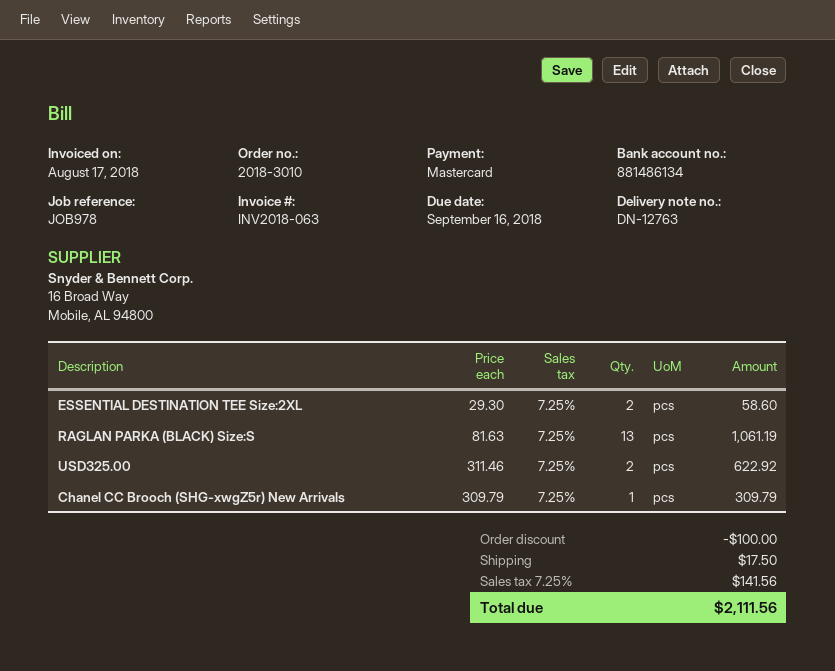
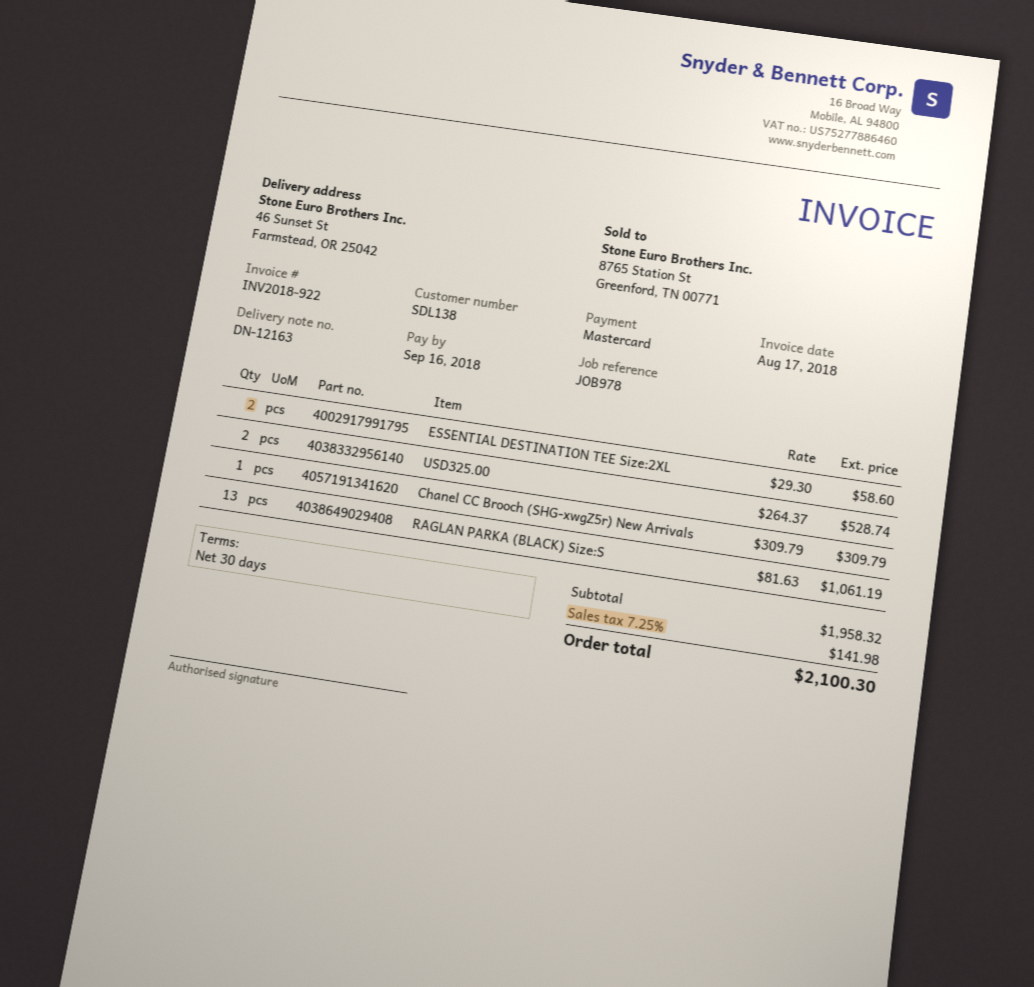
delivery note number: DN-12763 -> DN-12163
invoice number: INV2018-063 -> INV2018-922
USD325.00: 2 x 311.46 = 622.92 -> 2 x 264.37 = 528.74
discount: 100.00 -> none
shipping: 17.50 -> none
tax: 7.25% = 141.56 -> 7.25% = 141.98
total: 2111.56 -> 2100.30

